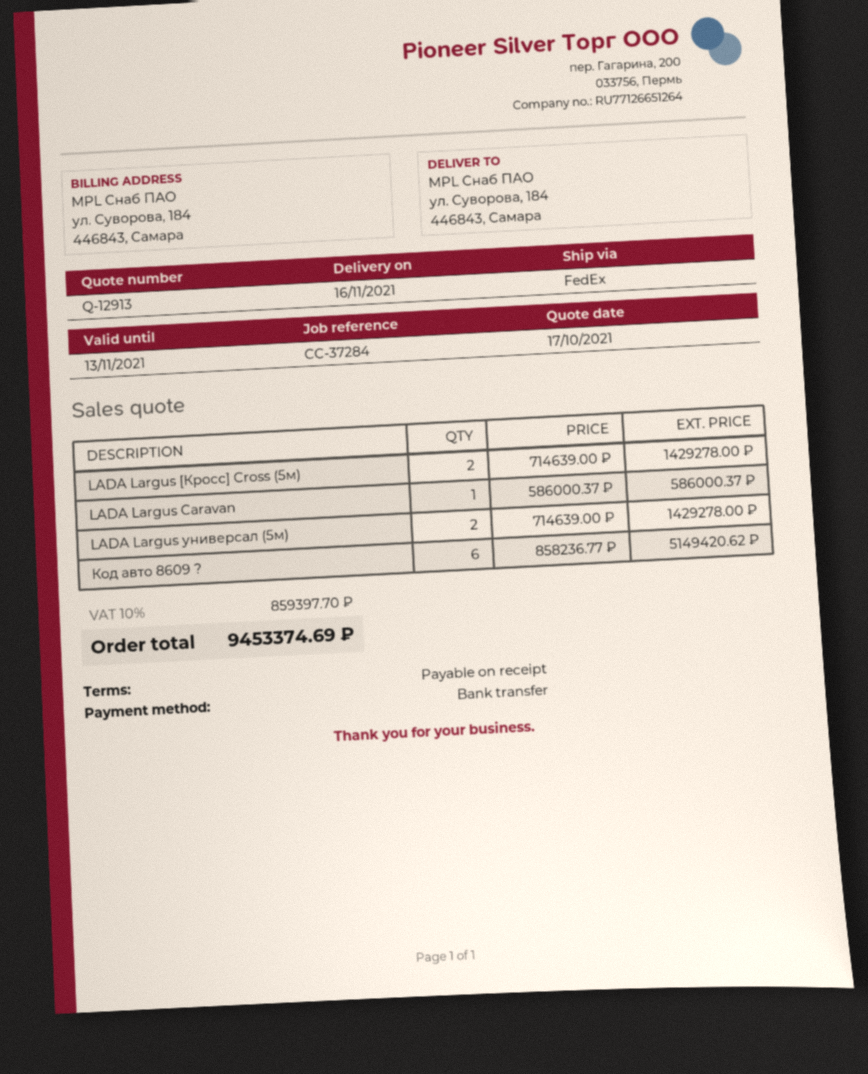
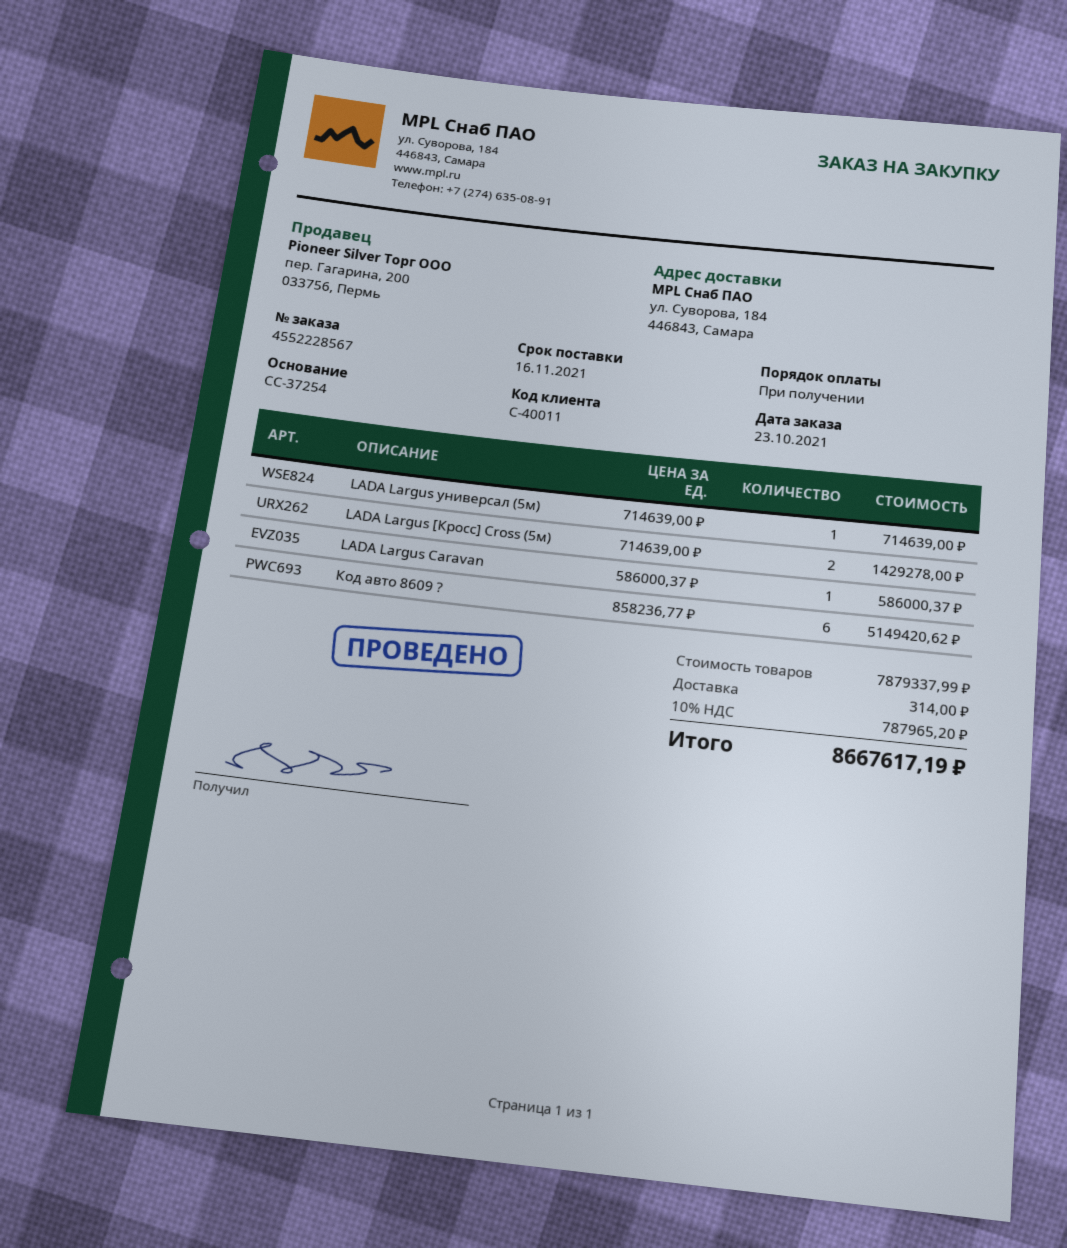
reference: CC-37284 -> CC-37254
LADA Largus универсал (5м): 2 x 714639.00 = 1429278.00 -> 1 x 714639.00 = 714639.00
shipping: none -> 314.00
tax: 10% = 859397.70 -> 10% = 787965.20
total: 9453374.69 -> 8667617.19

